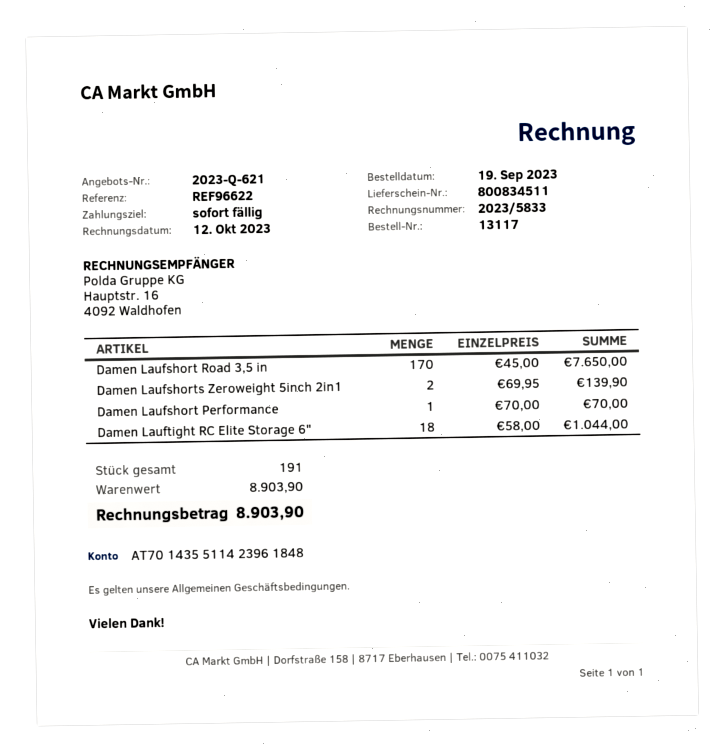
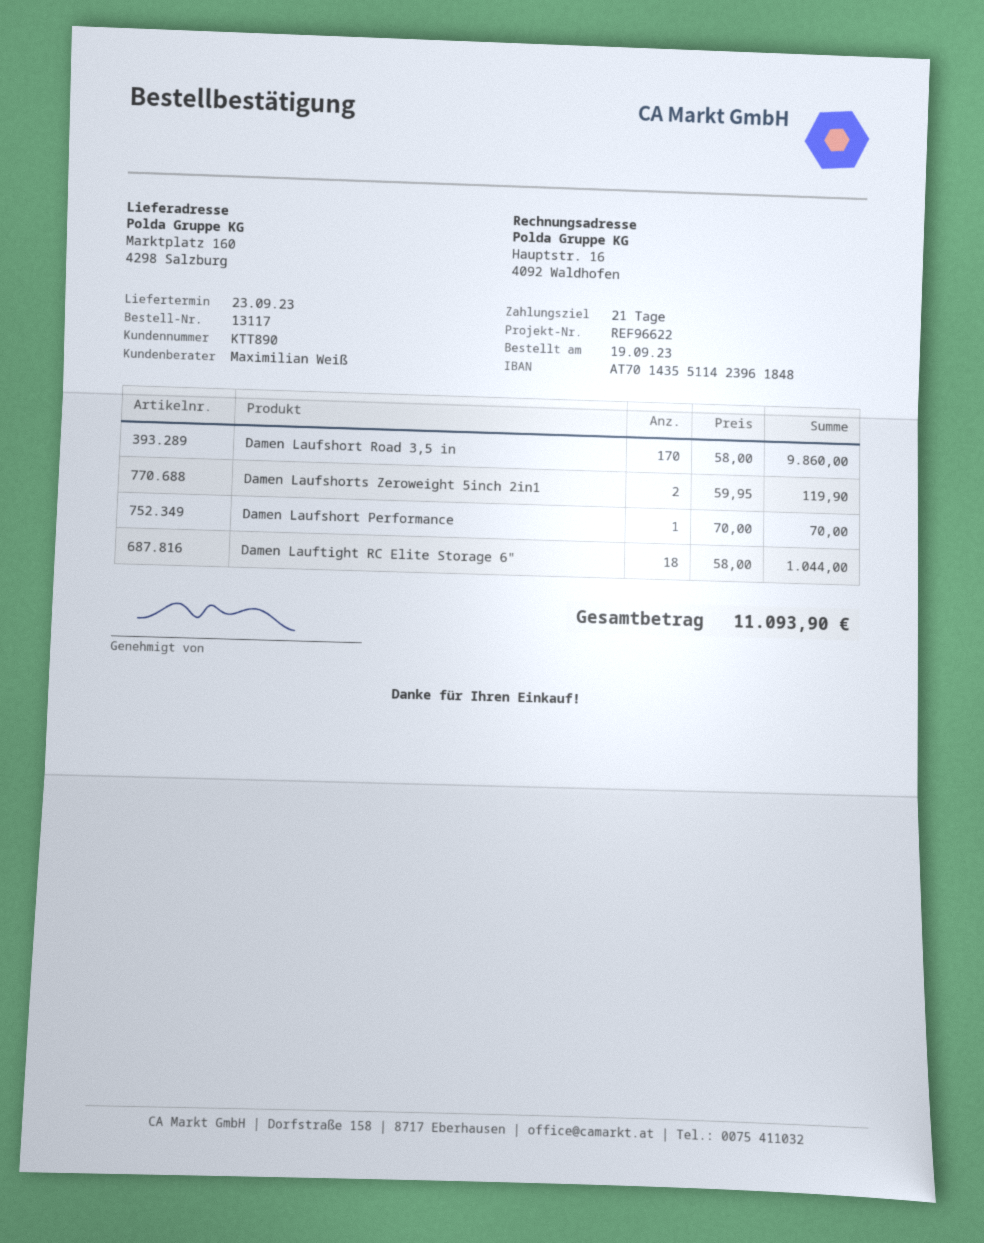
payment terms: on receipt -> 21 days
Damen Laufshort Road 3,5 in: 170 x 45.00 = 7650.00 -> 170 x 58.00 = 9860.00
Damen Laufshorts Zeroweight 5inch 2in1: 2 x 69.95 = 139.90 -> 2 x 59.95 = 119.90
total: 8903.90 -> 11093.90

